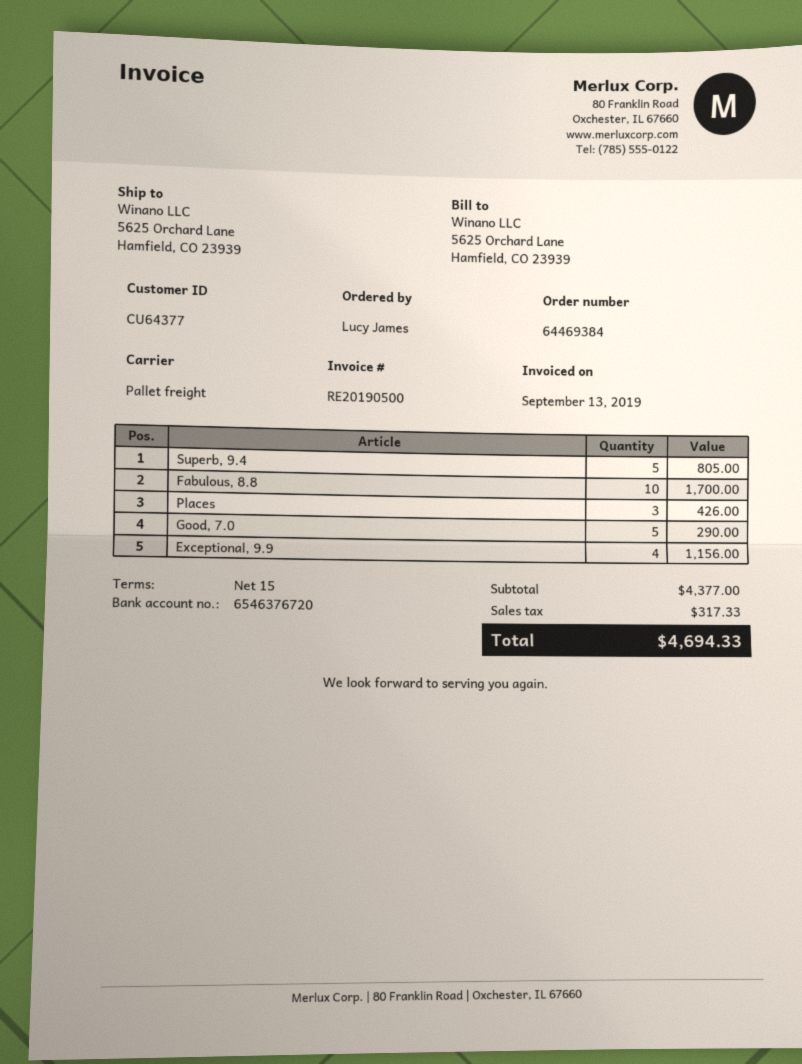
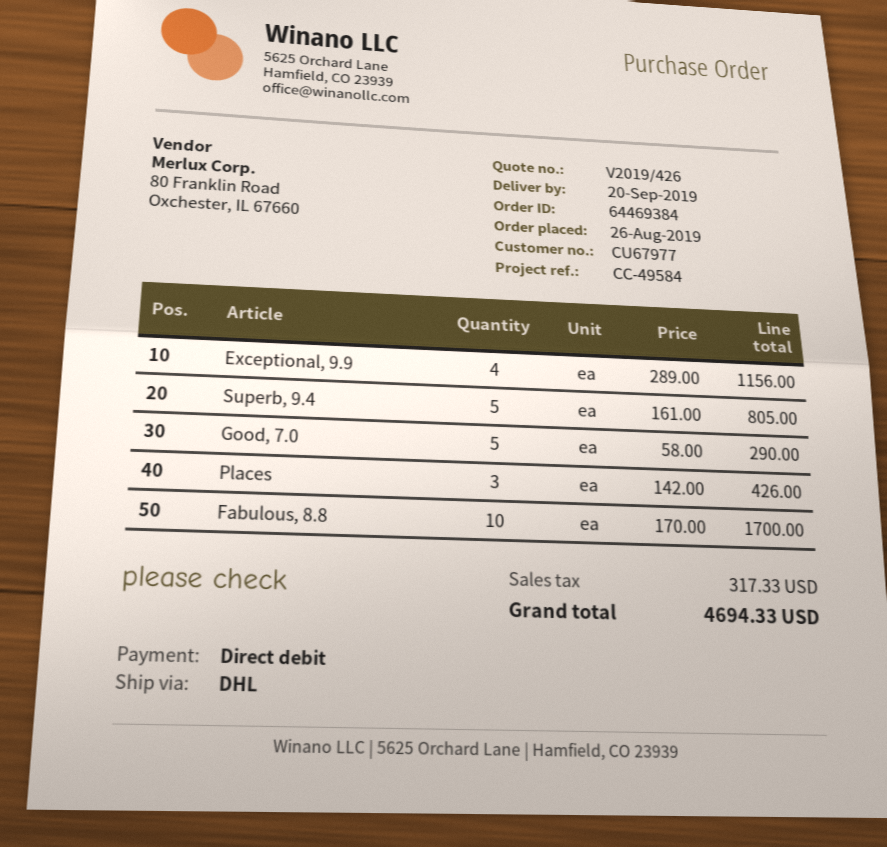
customer number: CU64377 -> CU67977
shipping method: pallet freight -> DHL

